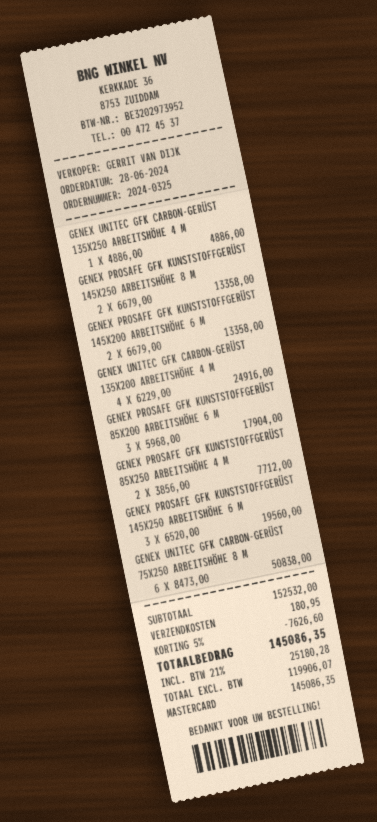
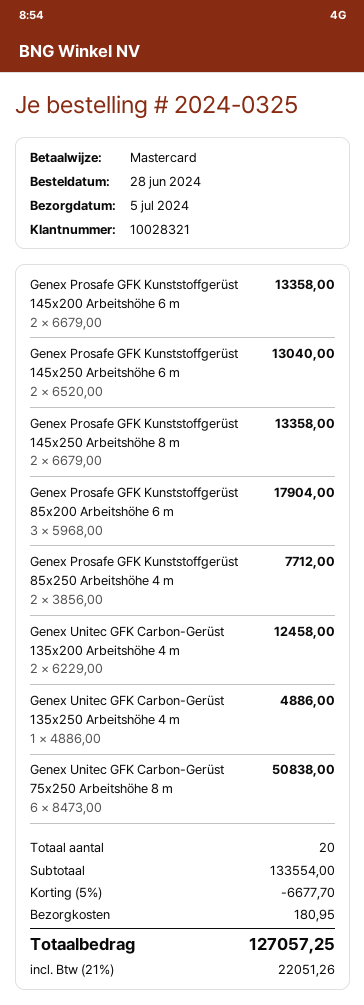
GENEX UNITEC GFK CARBON-GERÜST 135X200 ARBEITSHÖHE 4 M: 4 x 6229.00 = 24916.00 -> 2 x 6229.00 = 12458.00
GENEX PROSAFE GFK KUNSTSTOFFGERÜST 145X250 ARBEITSHÖHE 6 M: 3 x 6520.00 = 19560.00 -> 2 x 6520.00 = 13040.00
subtotal: 152532.00 -> 133554.00
discount: 5% = 7626.60 -> 5% = 6677.70
tax: 21% = 25180.28 -> 21% = 22051.26
total: 145086.35 -> 127057.25

